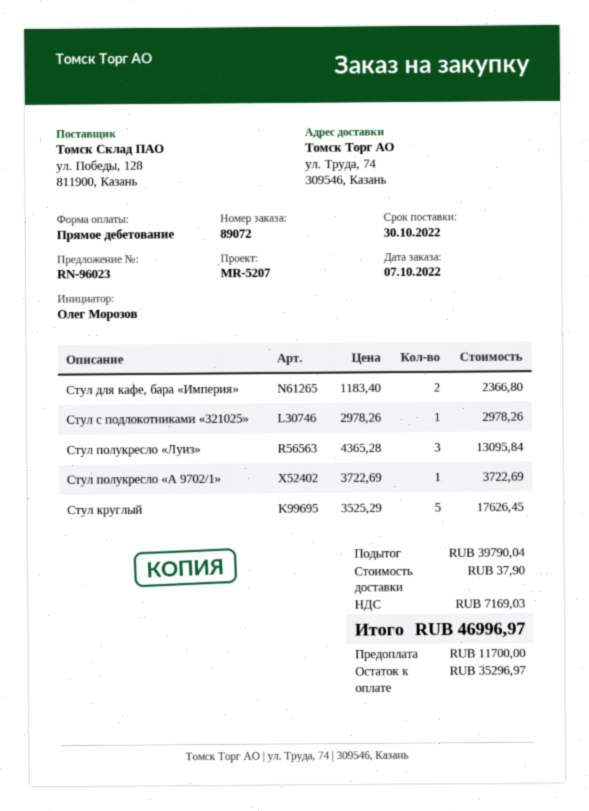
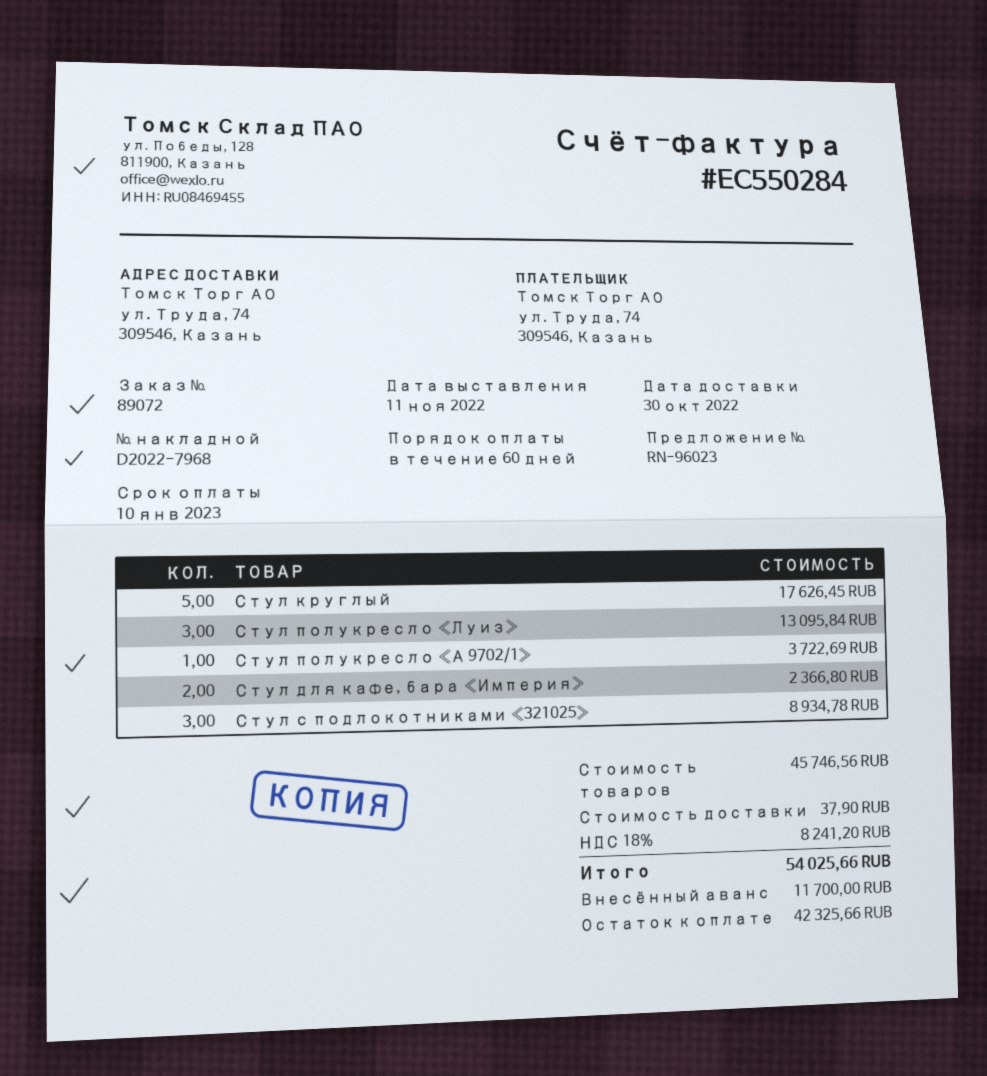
Стул с подлокотниками «321025»: 1 for 2978.26 -> 3 for 8934.78
subtotal: 39790.04 -> 45746.56
tax: 7169.03 -> 8241.20
total: 46996.97 -> 54025.66
balance: 35296.97 -> 42325.66

